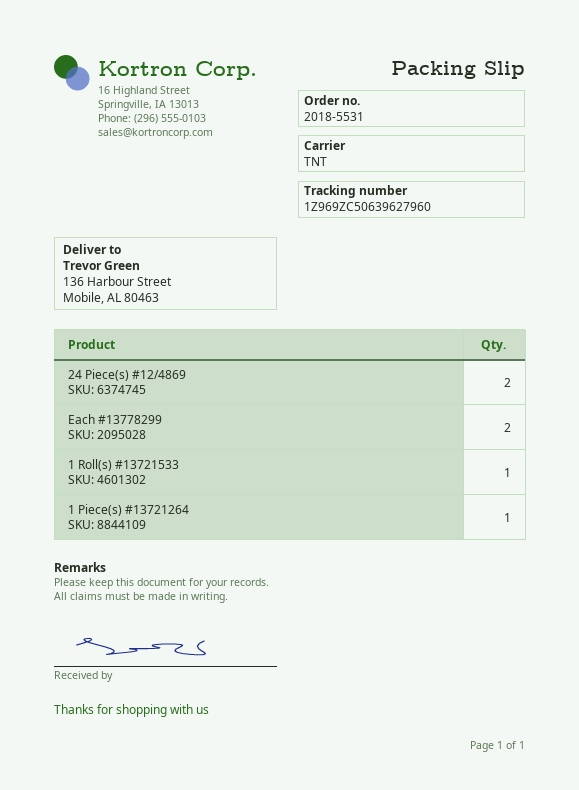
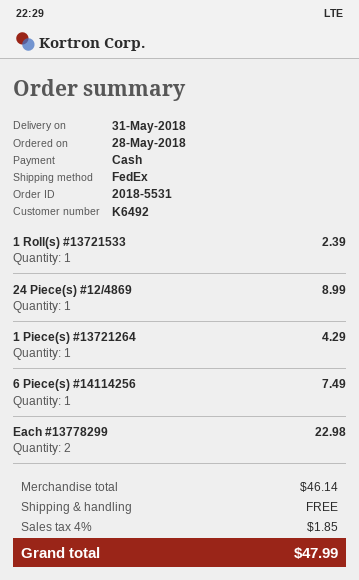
shipping method: TNT -> FedEx
24 Piece(s) #12/4869: 2 -> 1
6 Piece(s) #14114256: none -> 1

